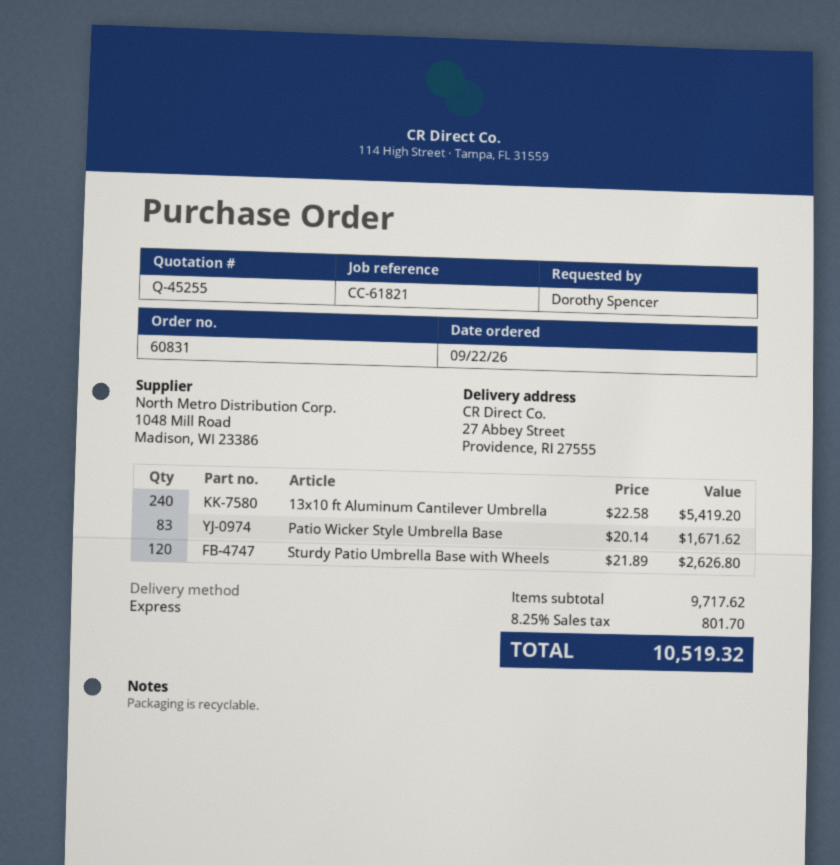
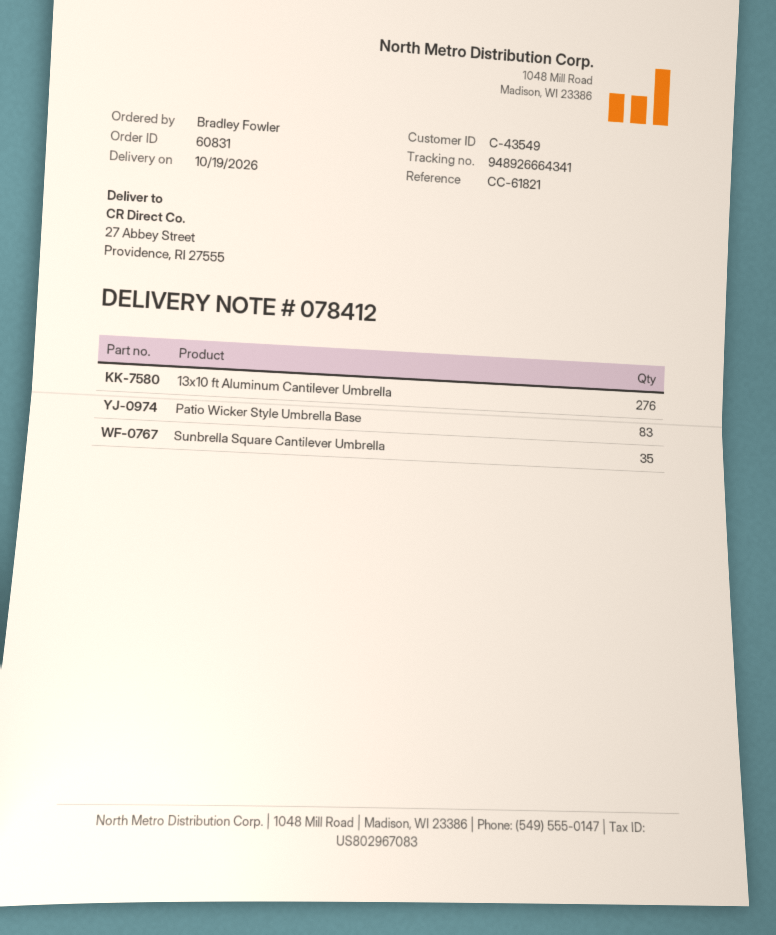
ordered by: Dorothy Spencer -> Bradley Fowler
13x10 ft Aluminum Cantilever Umbrella: 240 -> 276
Sturdy Patio Umbrella Base with Wheels: 120 -> none
Sunbrella Square Cantilever Umbrella: none -> 35

